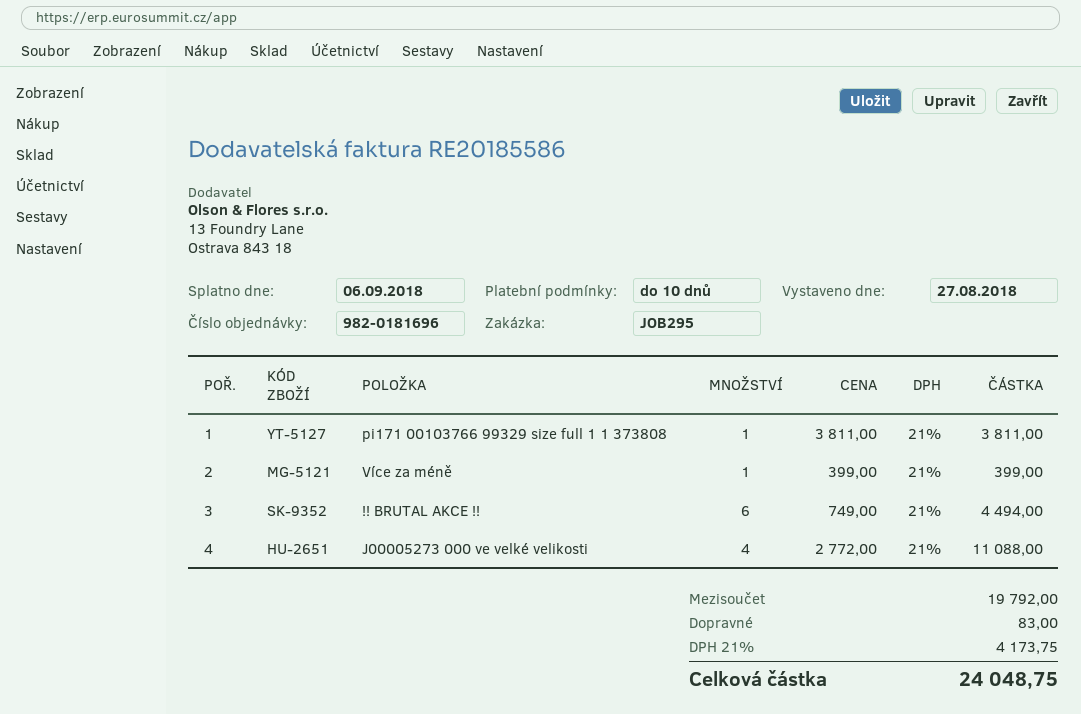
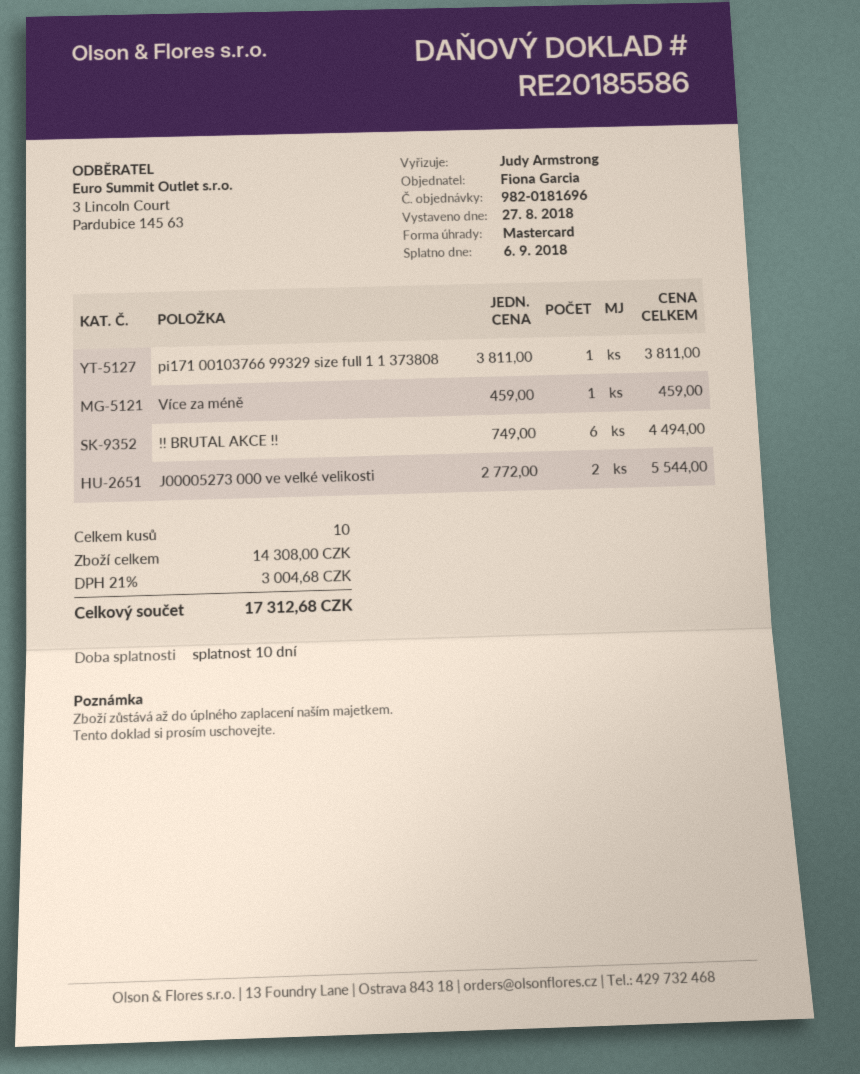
Více za méně: 1 x 399.00 = 399.00 -> 1 x 459.00 = 459.00
J00005273 000 ve velké velikosti: 4 x 2772.00 = 11088.00 -> 2 x 2772.00 = 5544.00
subtotal: 19792.00 -> 14308.00
shipping: 83.00 -> none
tax: 21% = 4173.75 -> 21% = 3004.68
total: 24048.75 -> 17312.68

